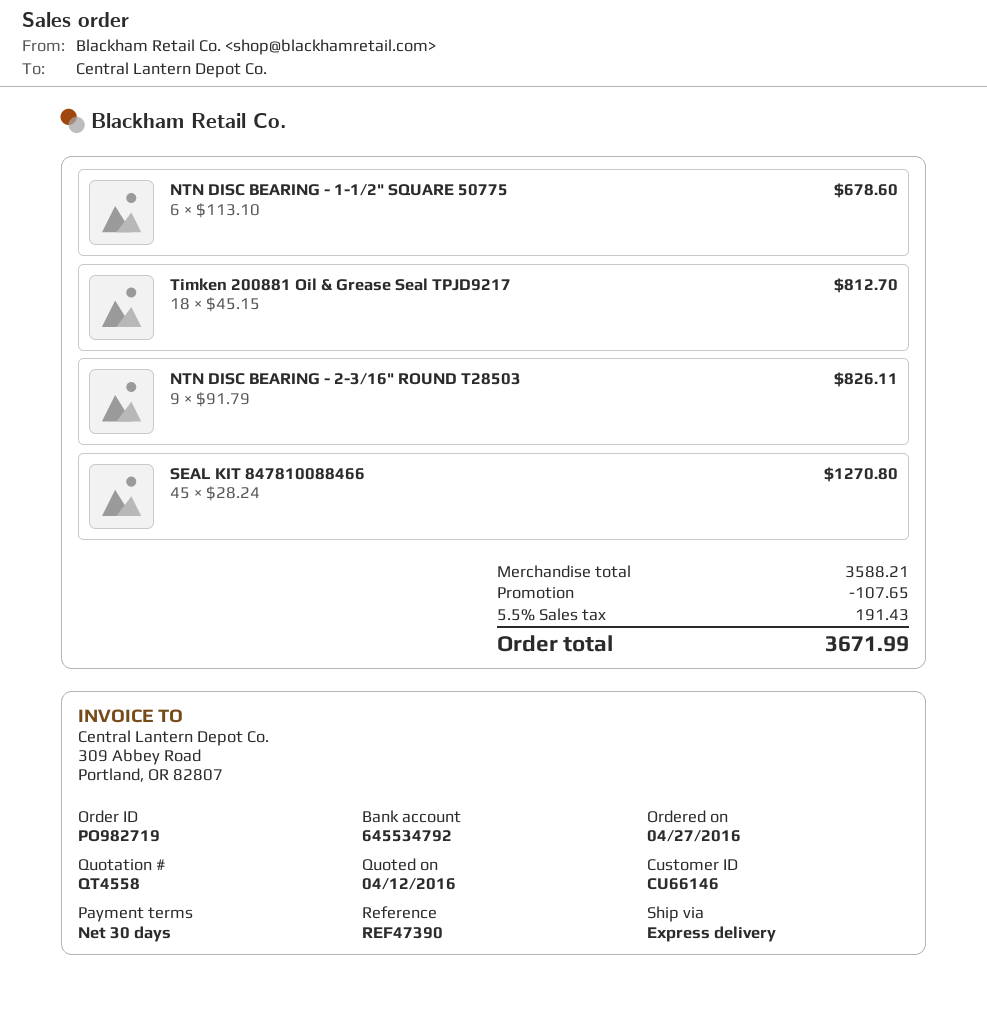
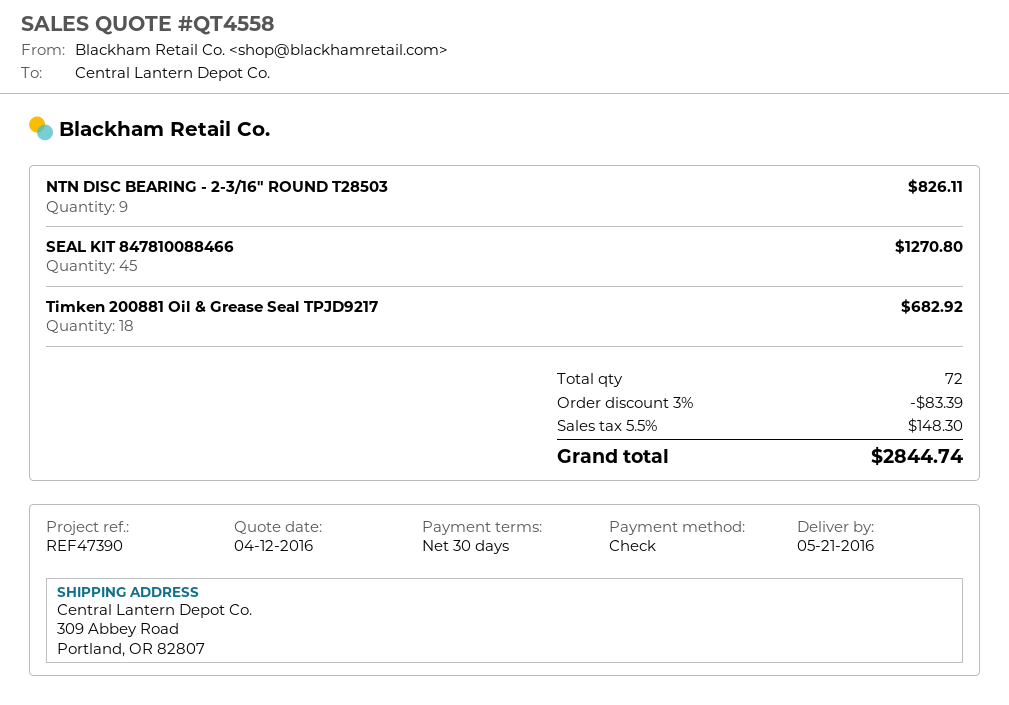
NTN DISC BEARING - 1-1/2" SQUARE 50775: 6 for 678.60 -> none
Timken 200881 Oil & Grease Seal TPJD9217: 18 for 812.70 -> 18 for 682.92
discount: 107.65 -> 83.39
tax: 5.5% = 191.43 -> 5.5% = 148.30
total: 3671.99 -> 2844.74

